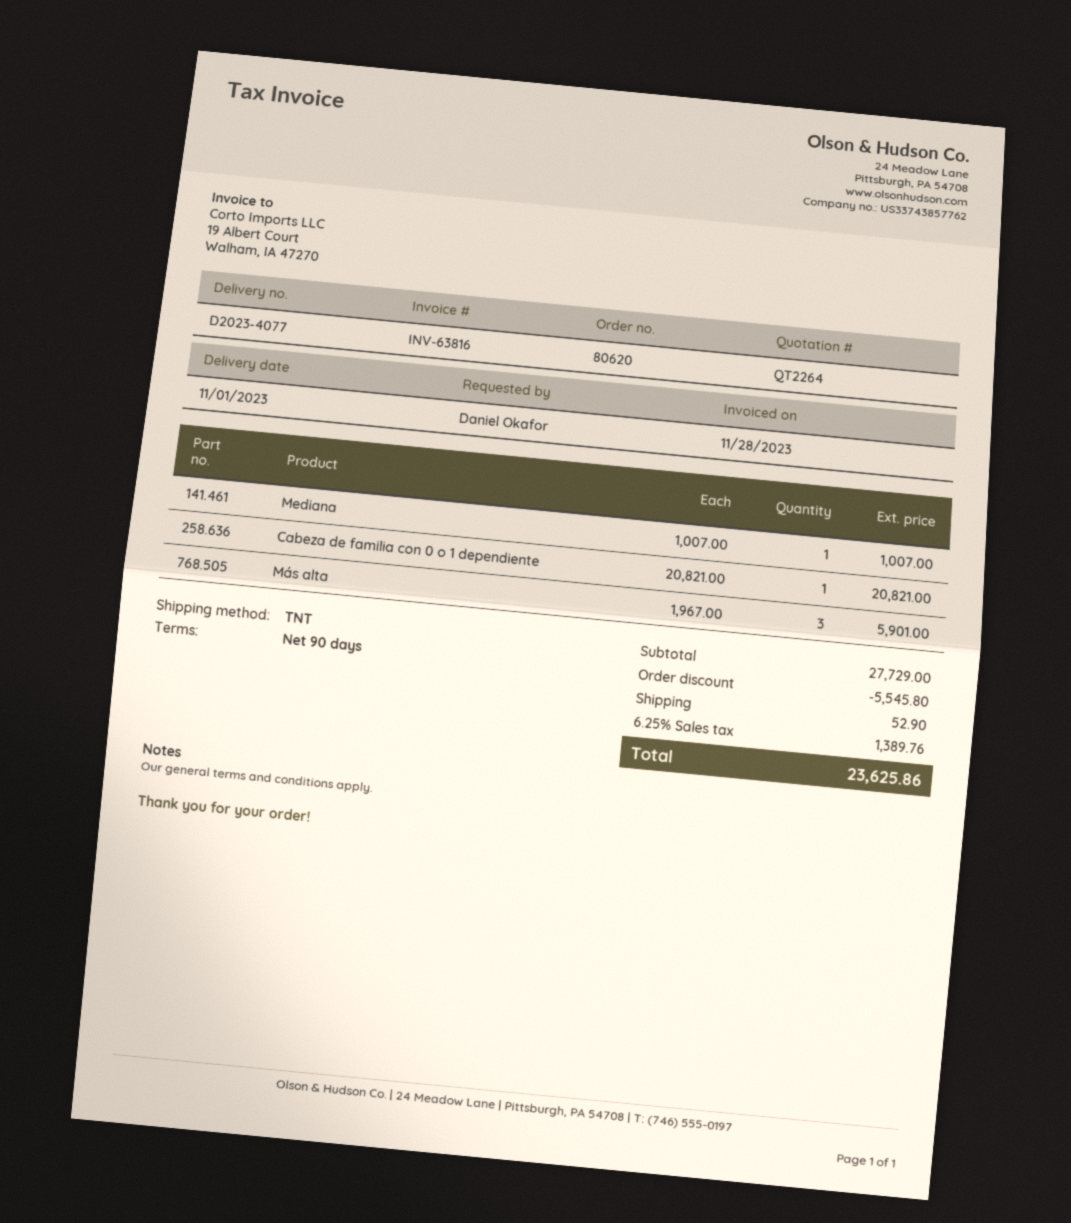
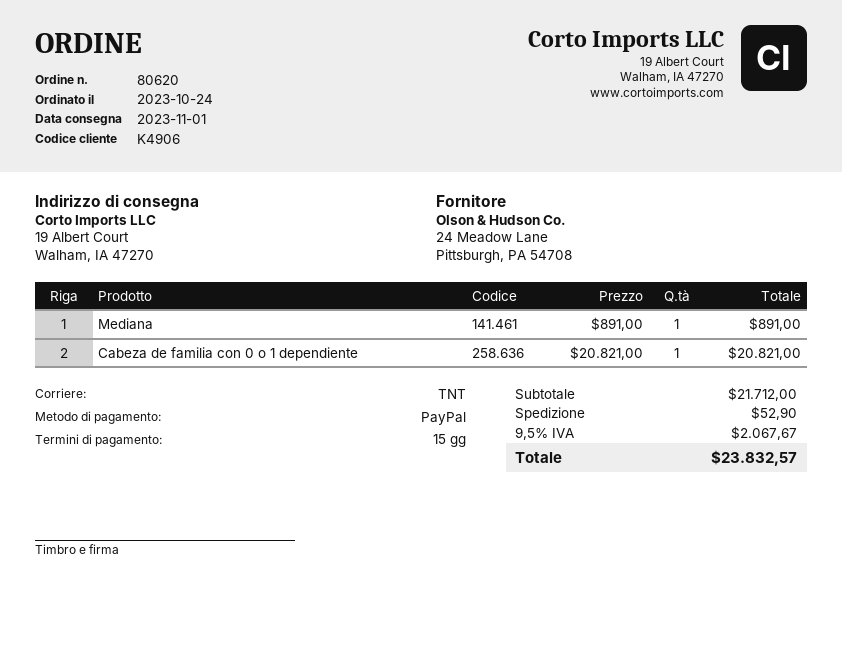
payment terms: 90 days -> 15 days
Mediana: 1 x 1007.00 = 1007.00 -> 1 x 891.00 = 891.00
Más alta: 3 x 1967.00 = 5901.00 -> none
subtotal: 27729.00 -> 21712.00
discount: 5545.80 -> none
tax: 6.25% = 1389.76 -> 9.5% = 2067.67
total: 23625.86 -> 23832.57

